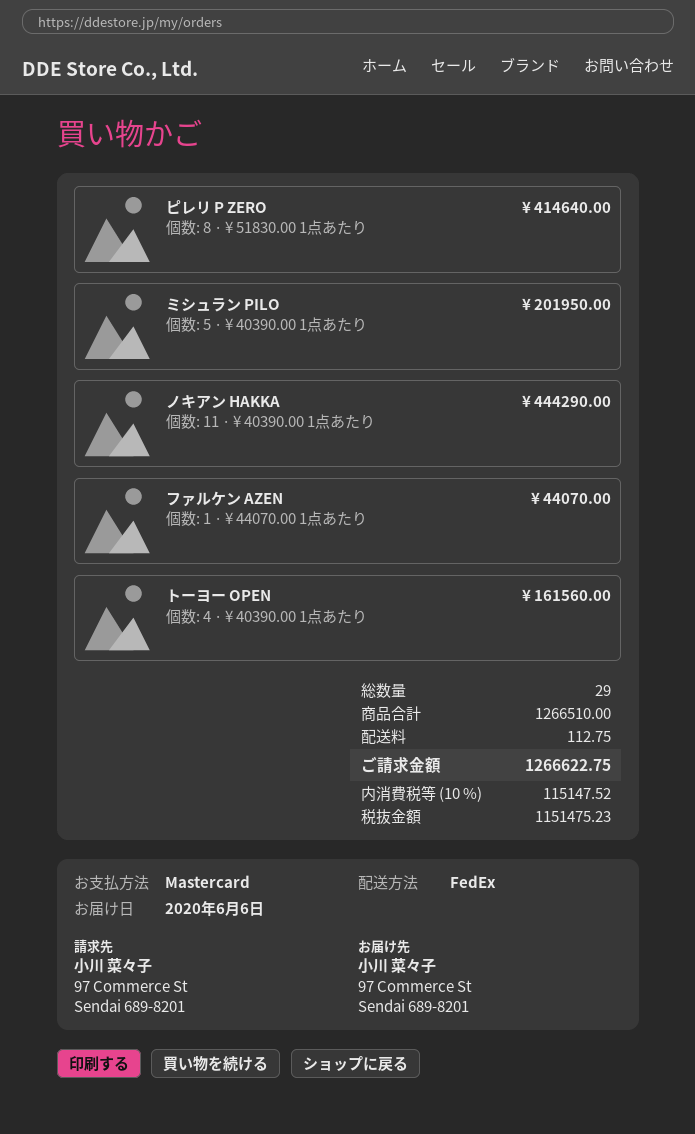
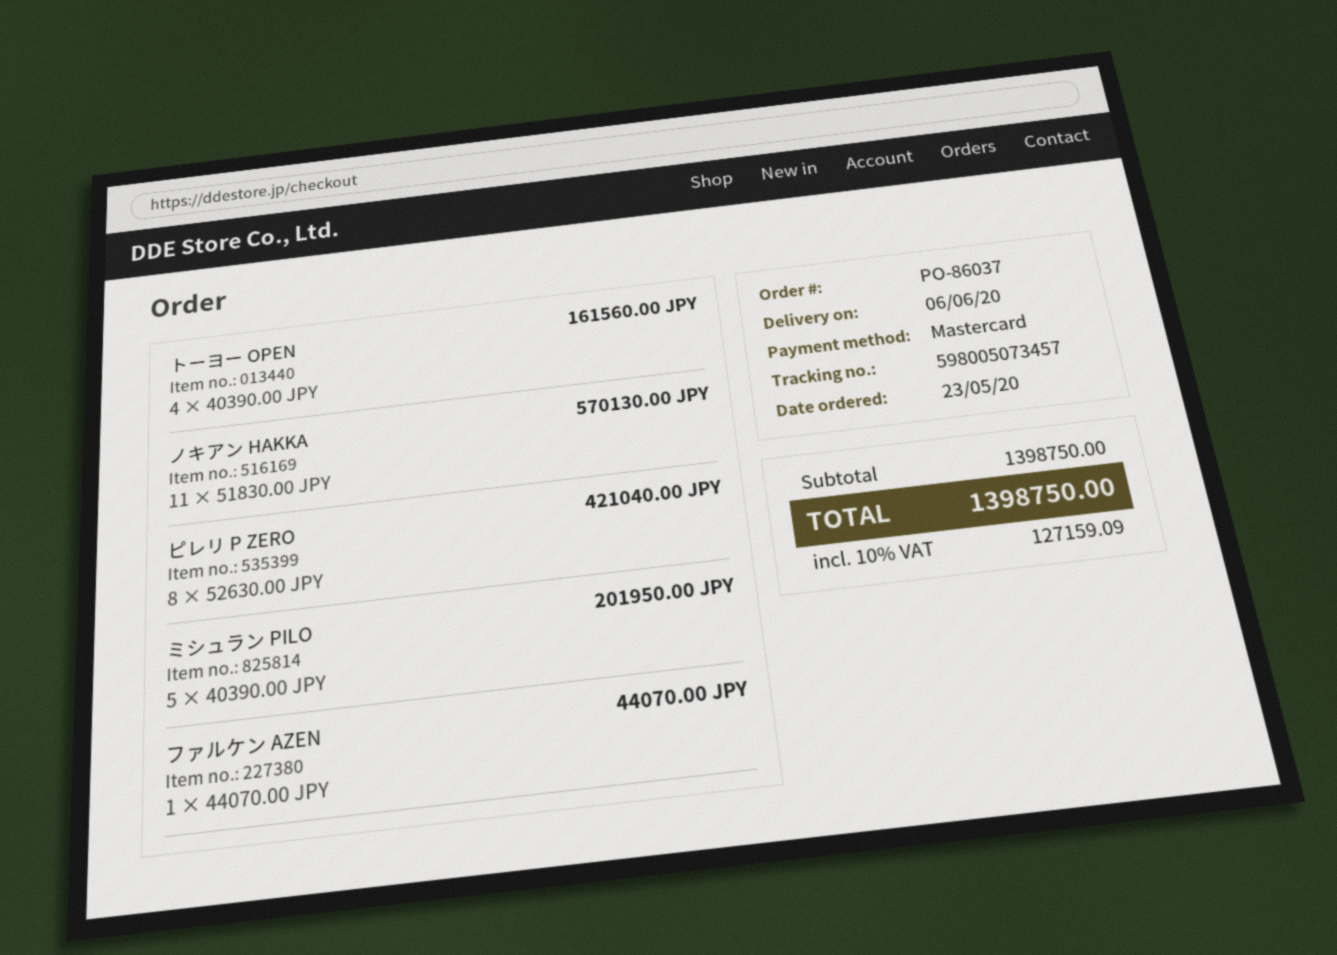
ピレリ P ZERO: 8 x 51830.00 = 414640.00 -> 8 x 52630.00 = 421040.00
ノキアン HAKKA: 11 x 40390.00 = 444290.00 -> 11 x 51830.00 = 570130.00
subtotal: 1266510.00 -> 1398750.00
shipping: 112.75 -> none
tax: 10% = 115147.52 -> 10% = 127159.09
total: 1266622.75 -> 1398750.00

